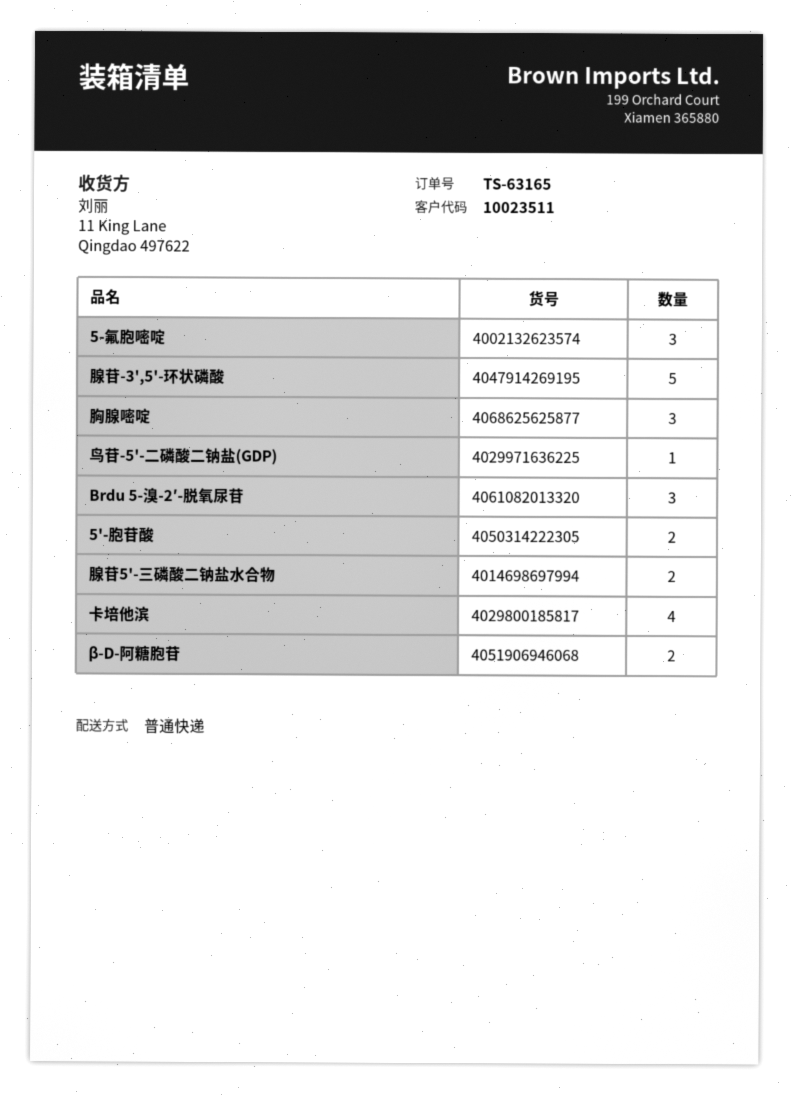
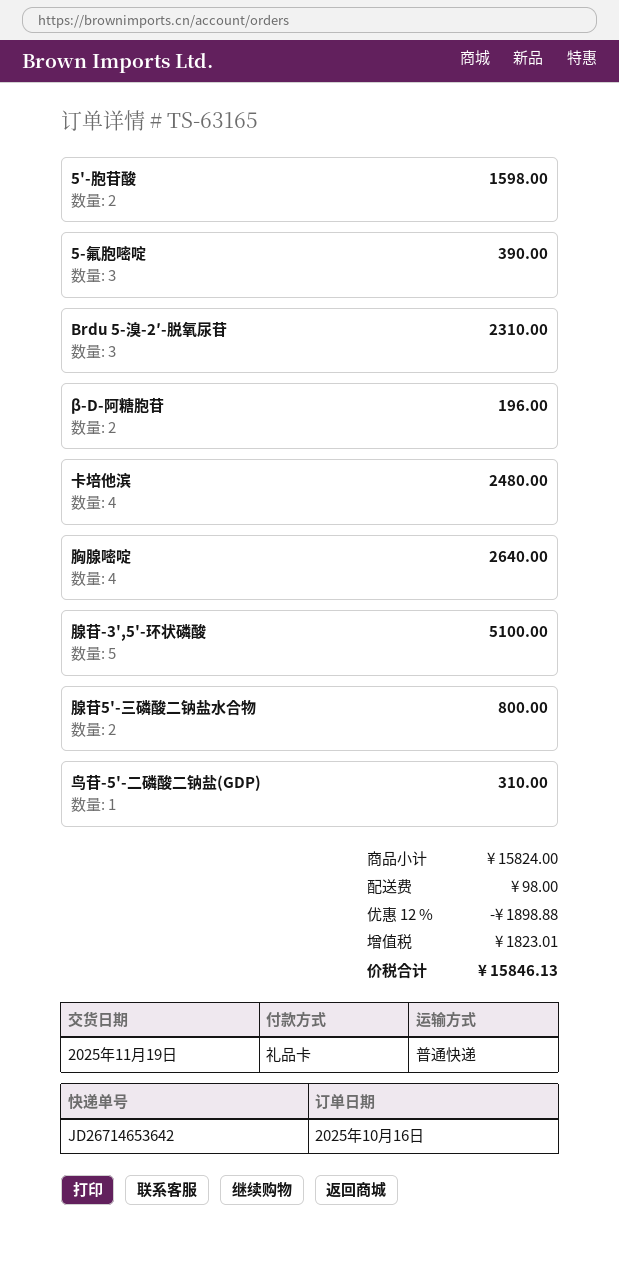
胸腺嘧啶: 3 -> 4

